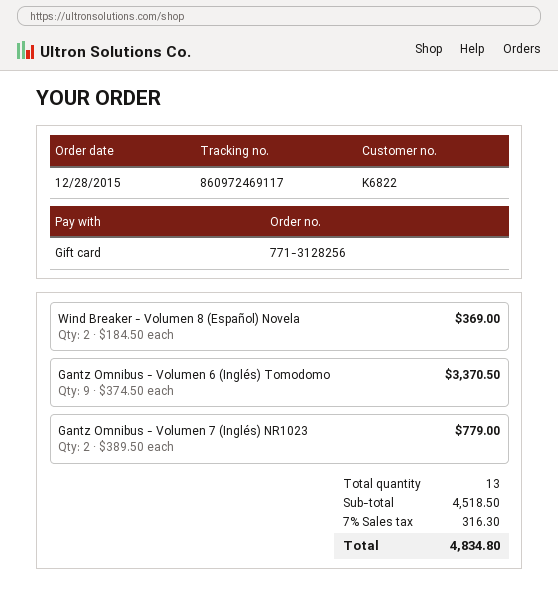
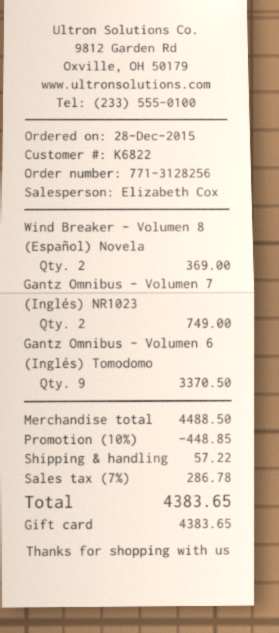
Gantz Omnibus - Volumen 7 (Inglés) NR1023: 2 for 779.00 -> 2 for 749.00
subtotal: 4518.50 -> 4488.50
discount: none -> 10% = 448.85
shipping: none -> 57.22
tax: 7% = 316.30 -> 7% = 286.78
total: 4834.80 -> 4383.65

